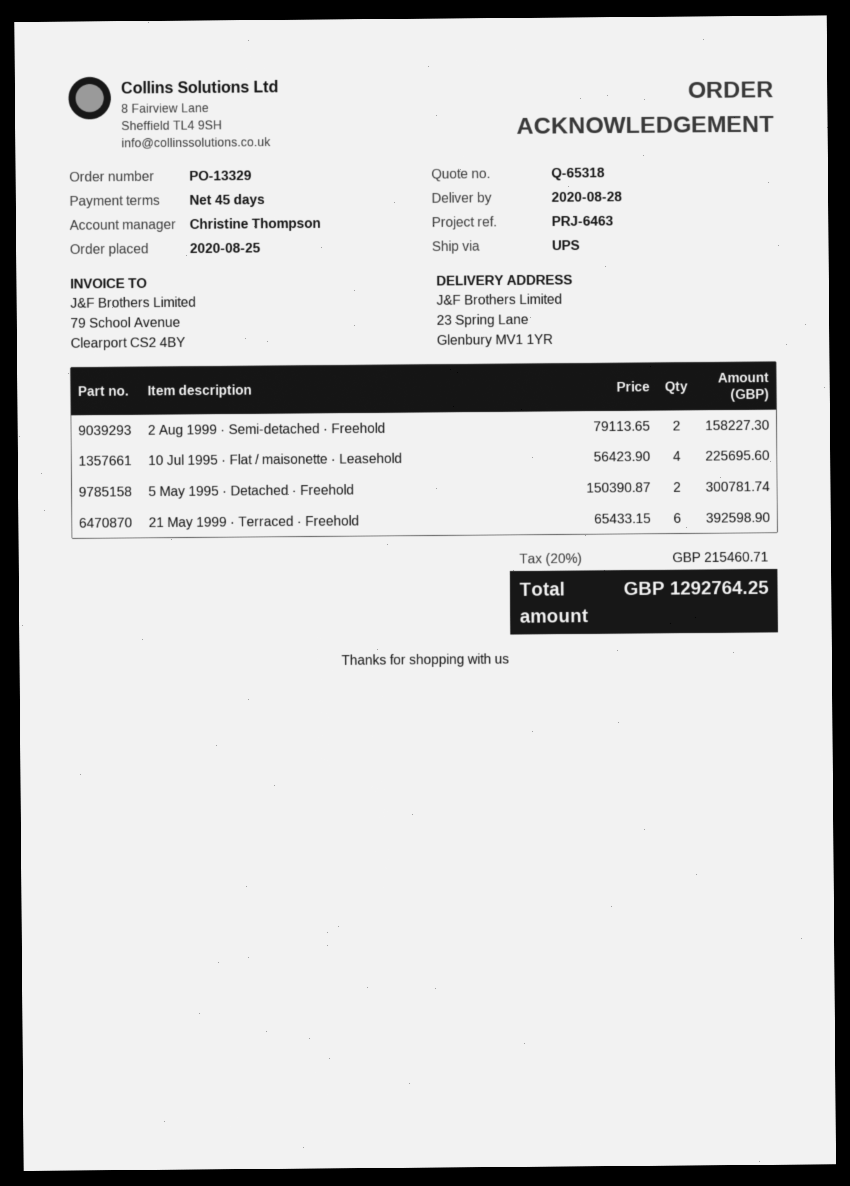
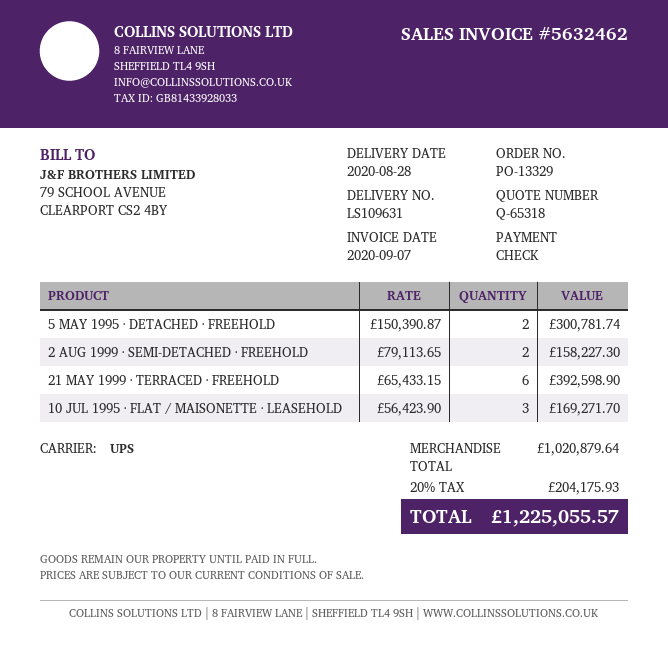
10 Jul 1995 · Flat / maisonette · Leasehold: 4 x 56423.90 = 225695.60 -> 3 x 56423.90 = 169271.70
tax: 20% = 215460.71 -> 20% = 204175.93
total: 1292764.25 -> 1225055.57

